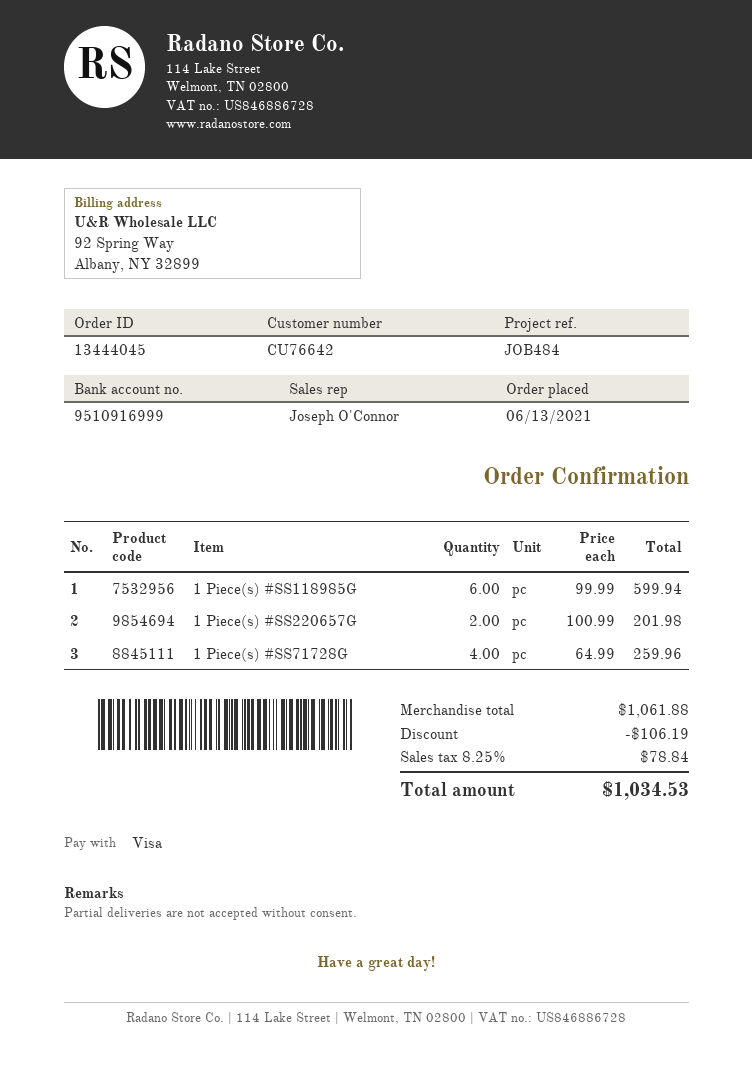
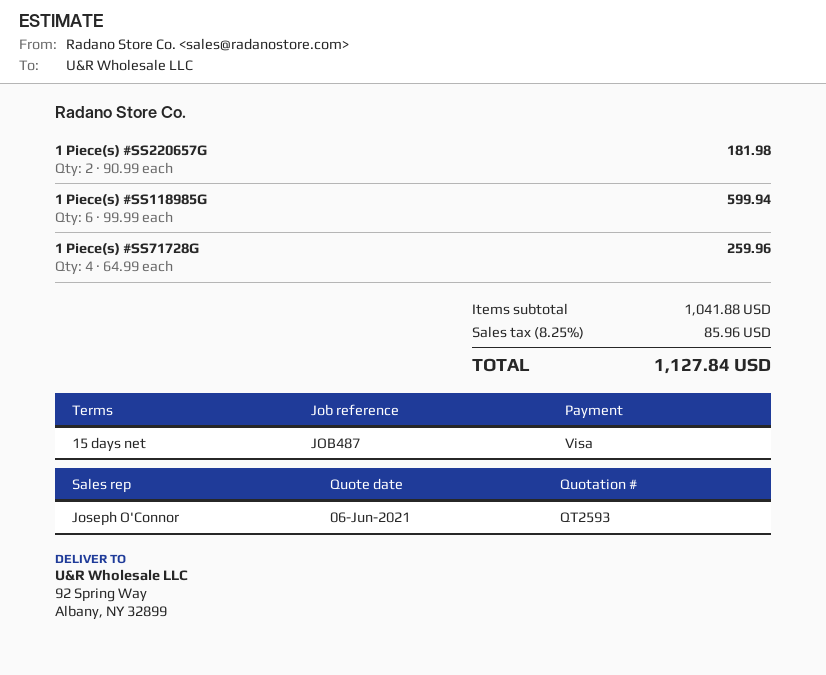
reference: JOB484 -> JOB487
1 Piece(s) #SS220657G: 2 x 100.99 = 201.98 -> 2 x 90.99 = 181.98
subtotal: 1061.88 -> 1041.88
discount: 106.19 -> none
tax: 8.25% = 78.84 -> 8.25% = 85.96
total: 1034.53 -> 1127.84

